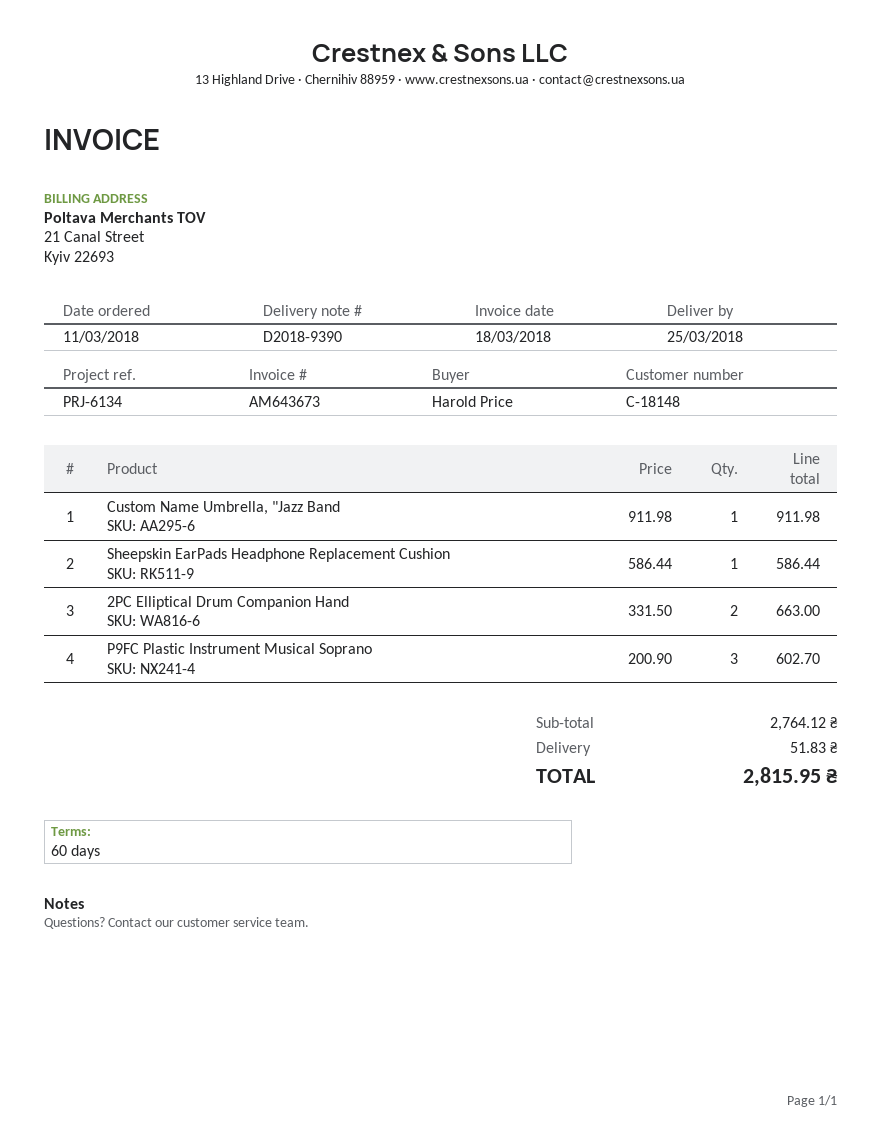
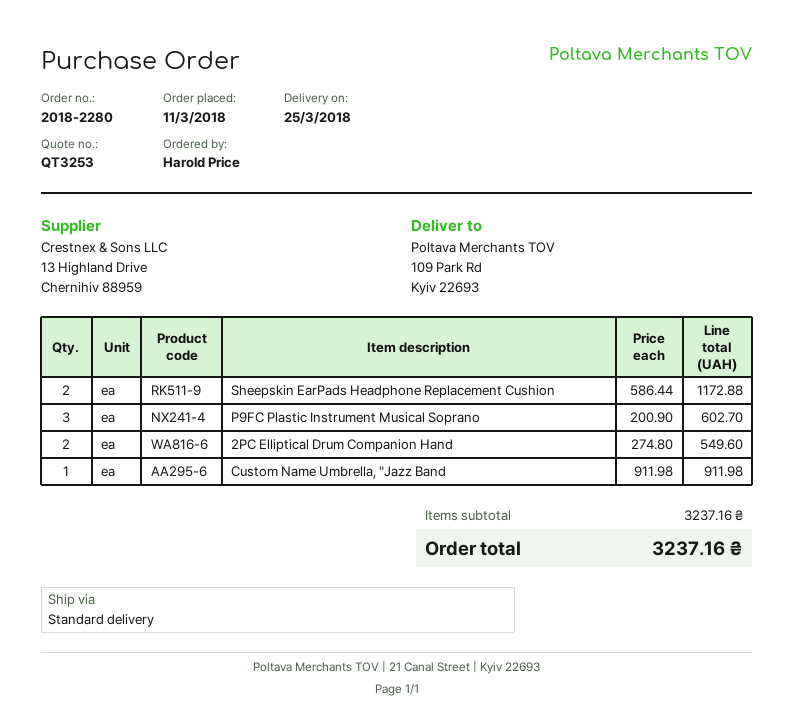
Sheepskin EarPads Headphone Replacement Cushion: 1 x 586.44 = 586.44 -> 2 x 586.44 = 1172.88
2PC Elliptical Drum Companion Hand: 2 x 331.50 = 663.00 -> 2 x 274.80 = 549.60
subtotal: 2764.12 -> 3237.16
shipping: 51.83 -> none
total: 2815.95 -> 3237.16

